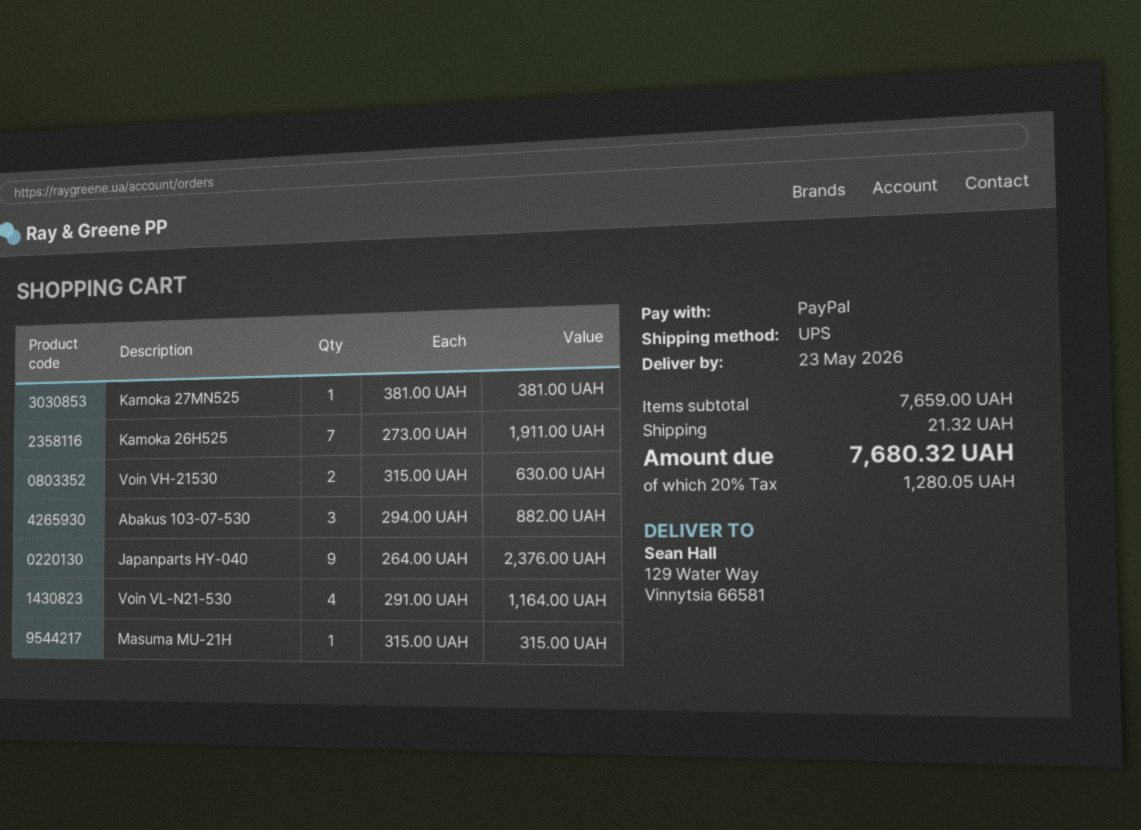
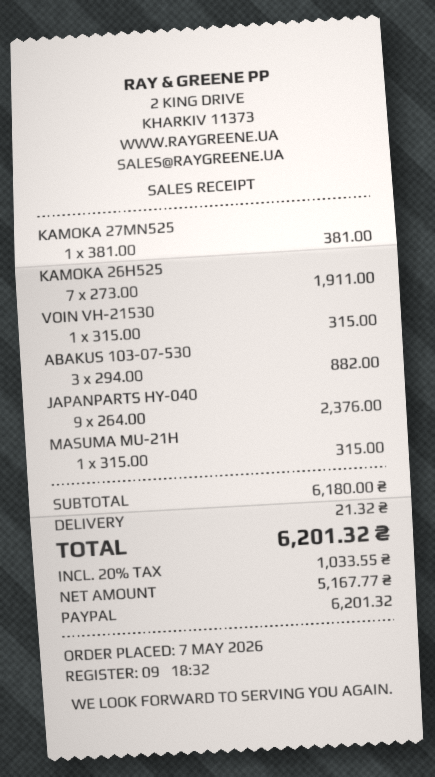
Voin VH-21530: 2 x 315.00 = 630.00 -> 1 x 315.00 = 315.00
Voin VL-N21-530: 4 x 291.00 = 1164.00 -> none
subtotal: 7659.00 -> 6180.00
tax: 20% = 1280.05 -> 20% = 1033.55
total: 7680.32 -> 6201.32

